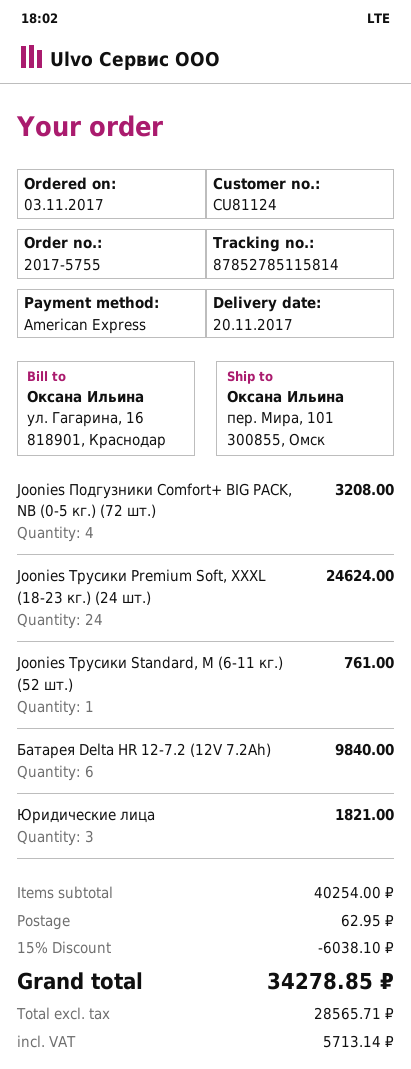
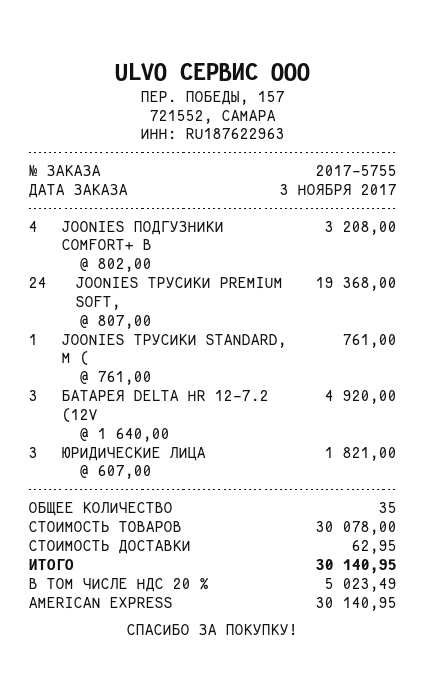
Joonies Трусики Premium Soft, XXXL (18-23 кг.) (24 шт.): 24 for 24624.00 -> 24 for 19368.00
Батарея Delta HR 12-7.2 (12V 7.2Ah): 6 for 9840.00 -> 3 for 4920.00
subtotal: 40254.00 -> 30078.00
discount: 15% = 6038.10 -> none
tax: 5713.14 -> 5023.49
total: 34278.85 -> 30140.95

